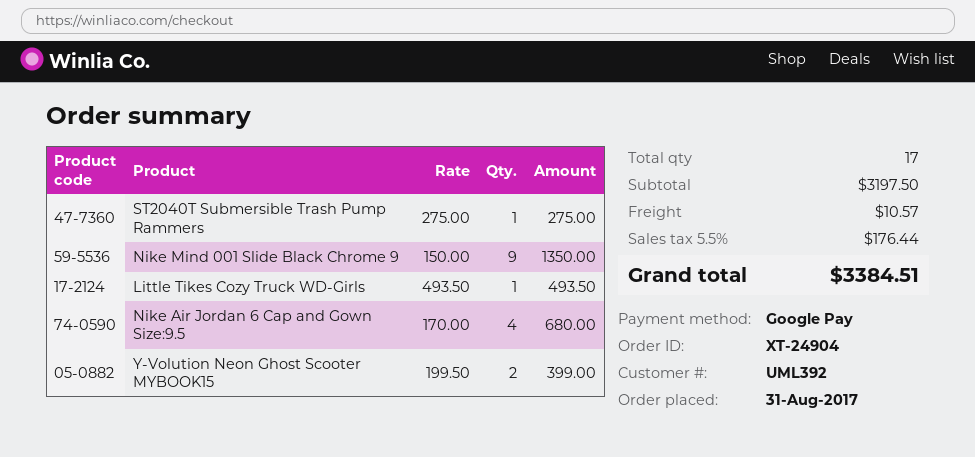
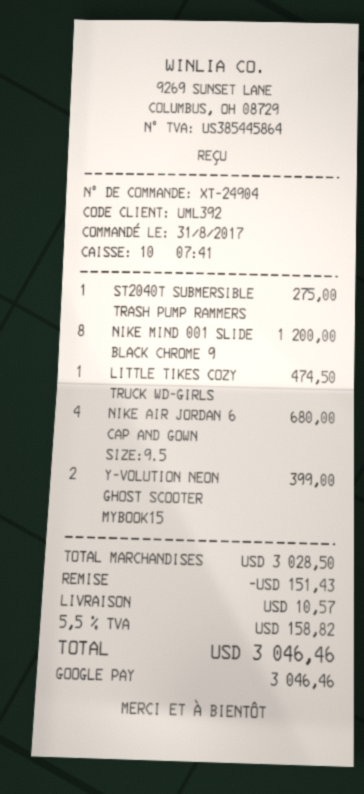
Nike Mind 001 Slide Black Chrome 9: 9 for 1350.00 -> 8 for 1200.00
Little Tikes Cozy Truck WD-Girls: 1 for 493.50 -> 1 for 474.50
subtotal: 3197.50 -> 3028.50
discount: none -> 151.43
tax: 5.5% = 176.44 -> 5.5% = 158.82
total: 3384.51 -> 3046.46

